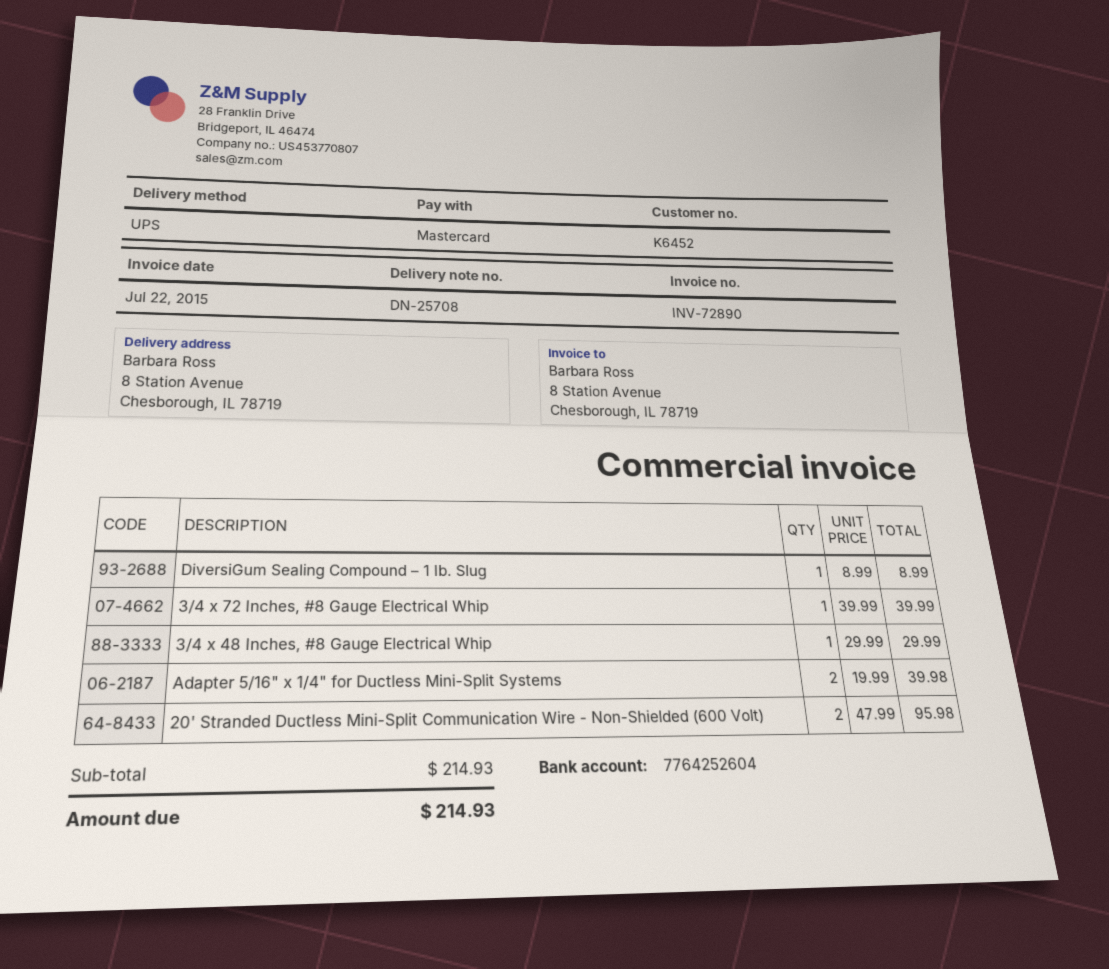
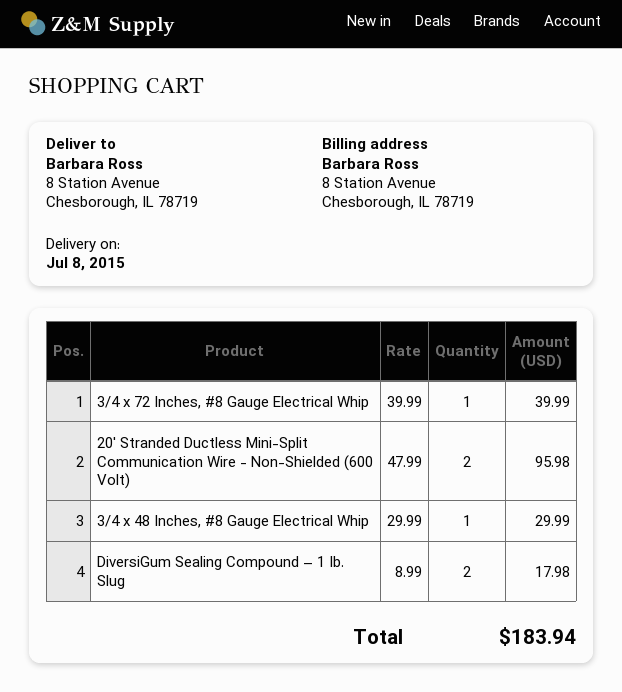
DiversiGum Sealing Compound – 1 Ib. Slug: 1 x 8.99 = 8.99 -> 2 x 8.99 = 17.98
Adapter 5/16" x 1/4" for Ductless Mini-Split Systems: 2 x 19.99 = 39.98 -> none
total: 214.93 -> 183.94

